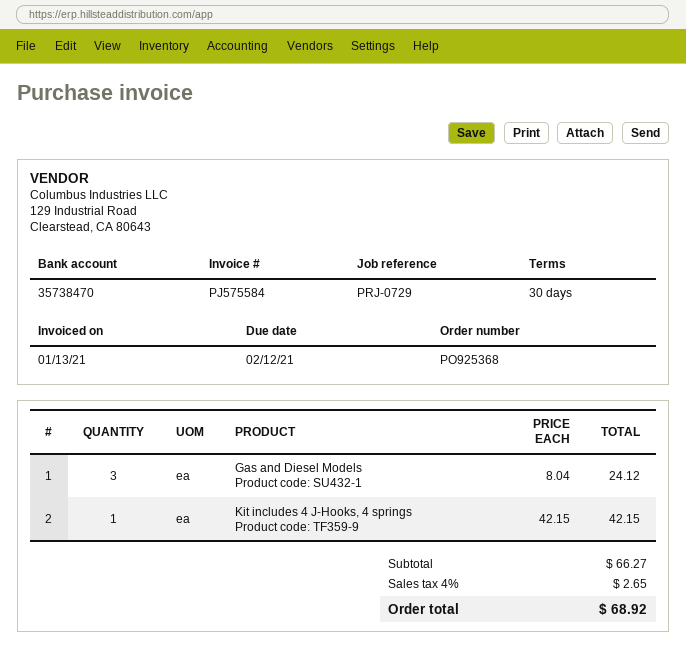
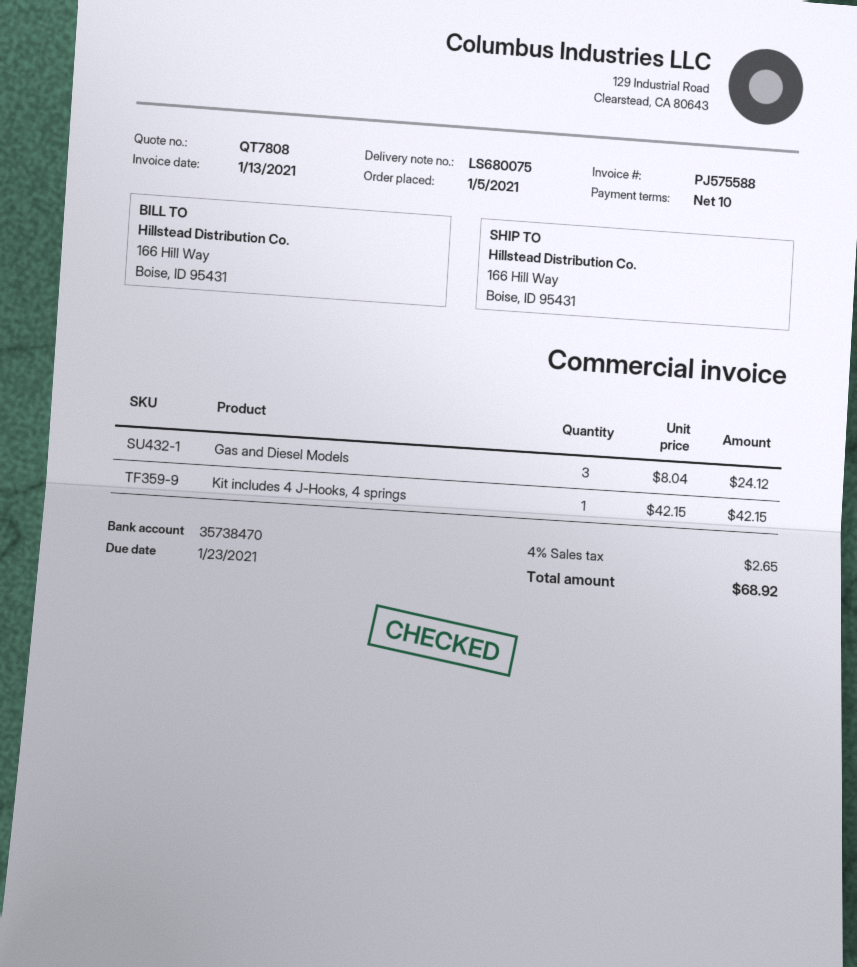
invoice number: PJ575584 -> PJ575588
payment terms: 30 days -> 10 days
due date: 2021-02-12 -> 2021-01-23

